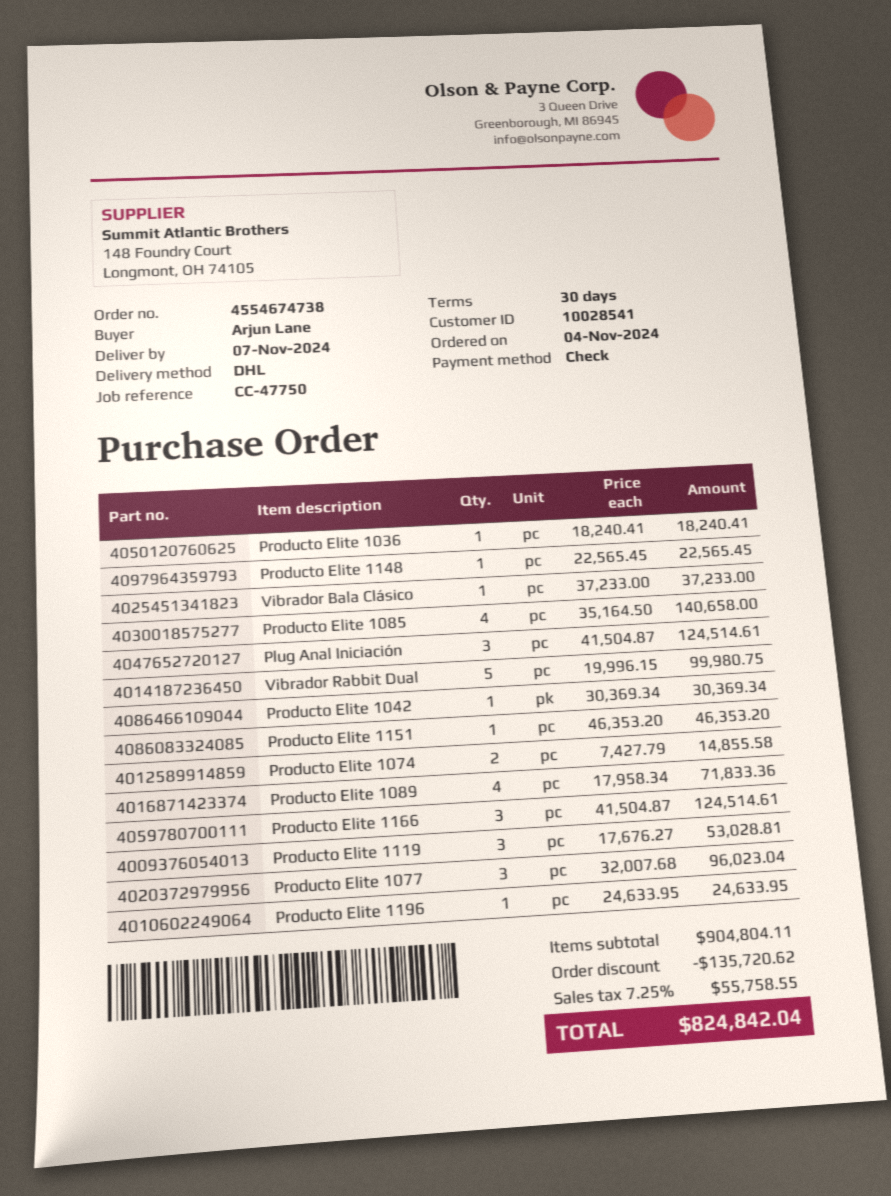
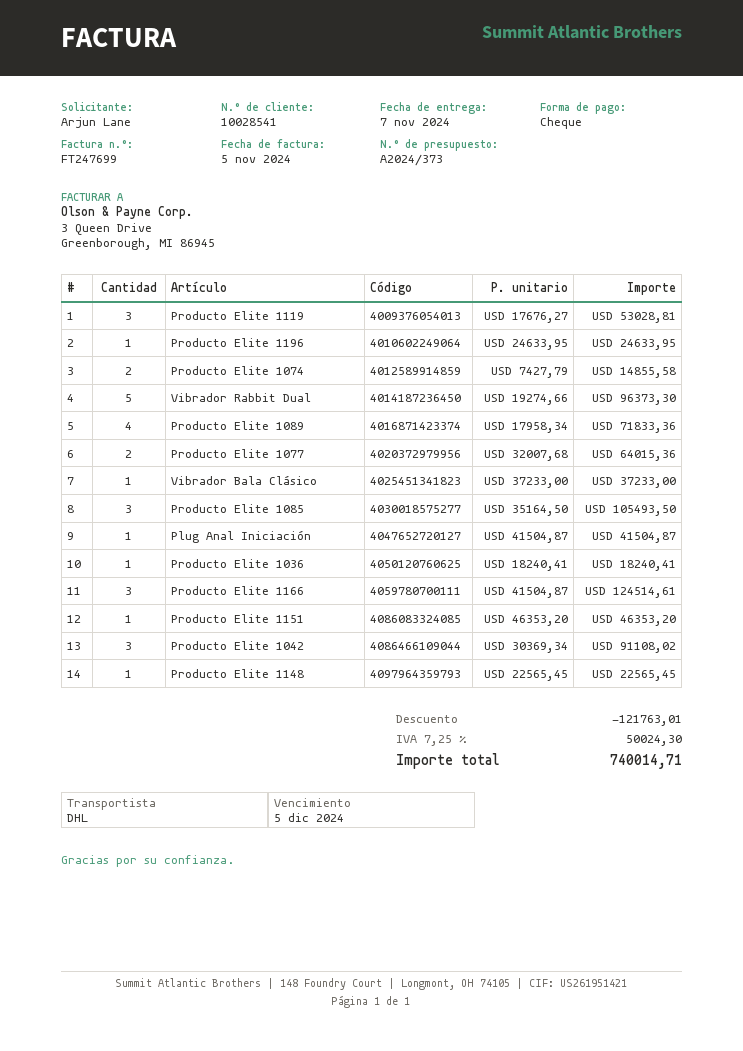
Producto Elite 1085: 4 x 35164.50 = 140658.00 -> 3 x 35164.50 = 105493.50
Plug Anal Iniciación: 3 x 41504.87 = 124514.61 -> 1 x 41504.87 = 41504.87
Vibrador Rabbit Dual: 5 x 19996.15 = 99980.75 -> 5 x 19274.66 = 96373.30
Producto Elite 1042: 1 x 30369.34 = 30369.34 -> 3 x 30369.34 = 91108.02
Producto Elite 1077: 3 x 32007.68 = 96023.04 -> 2 x 32007.68 = 64015.36
discount: 135720.62 -> 121763.01
tax: 7.25% = 55758.55 -> 7.25% = 50024.30
total: 824842.04 -> 740014.71

